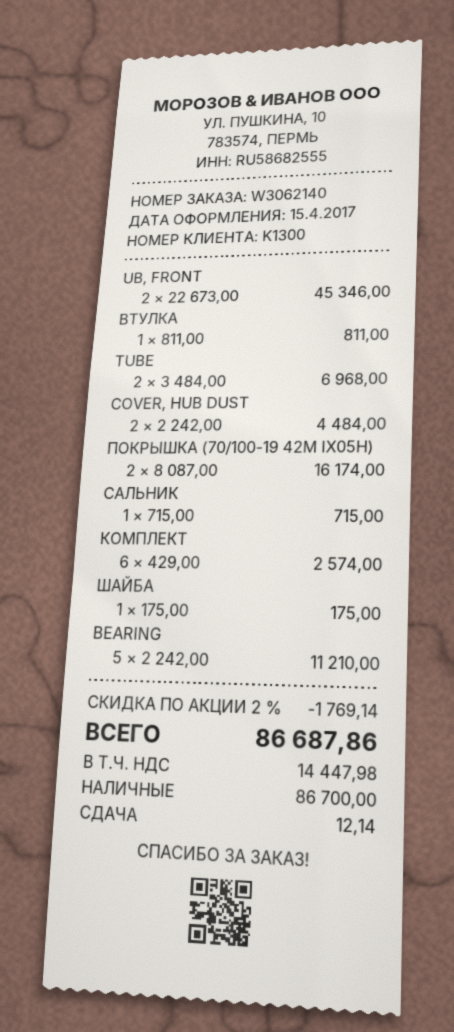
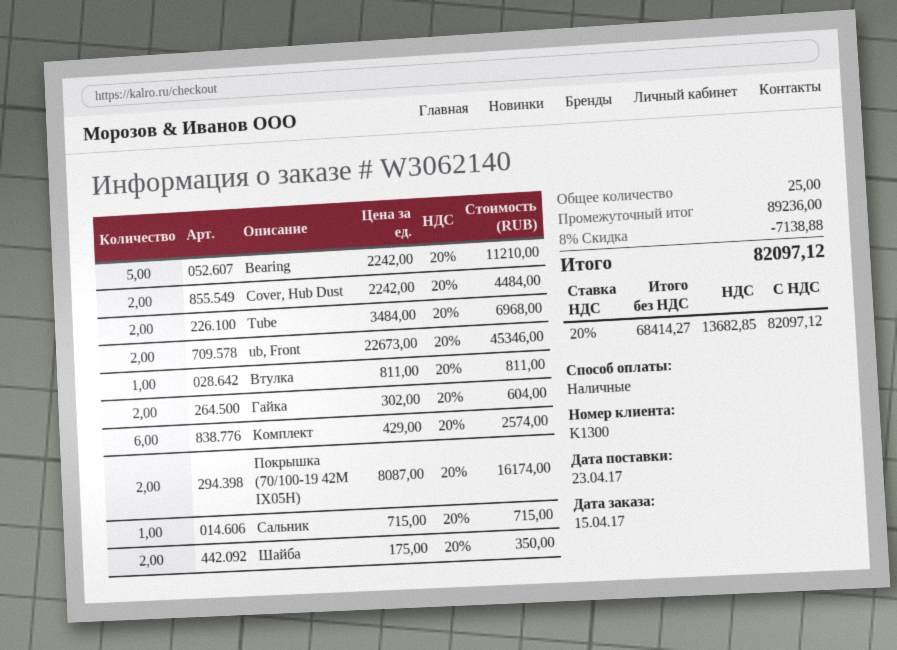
ШАЙБА: 1 x 175.00 = 175.00 -> 2 x 175.00 = 350.00
Гайка: none -> 2 x 302.00 = 604.00
discount: 2% = 1769.14 -> 8% = 7138.88
tax: 14447.98 -> 13682.85
total: 86687.86 -> 82097.12

